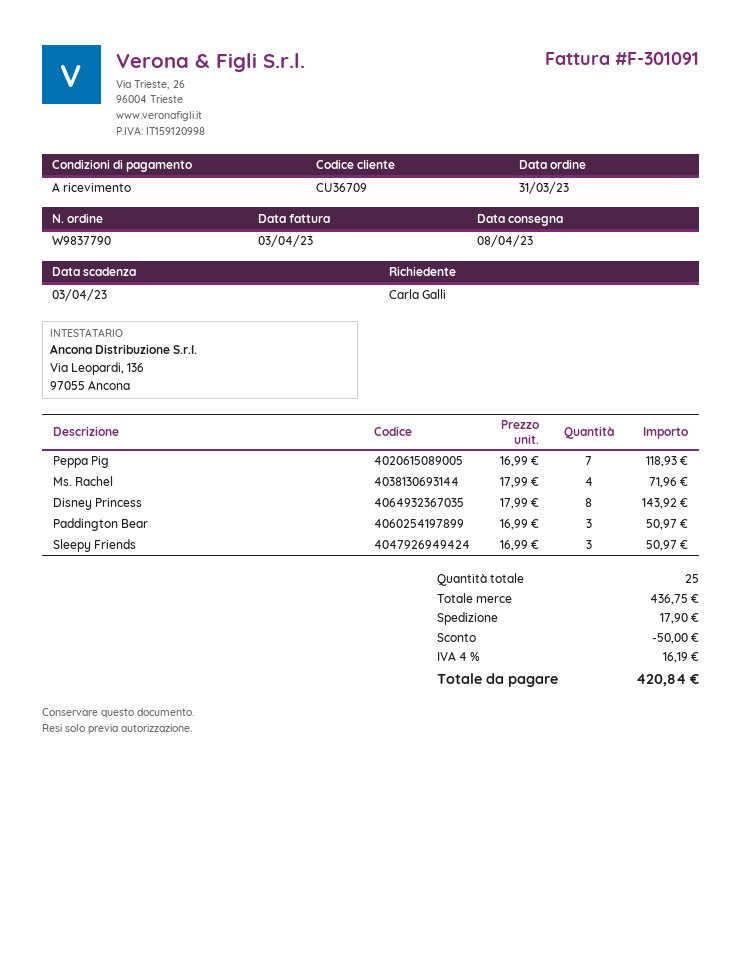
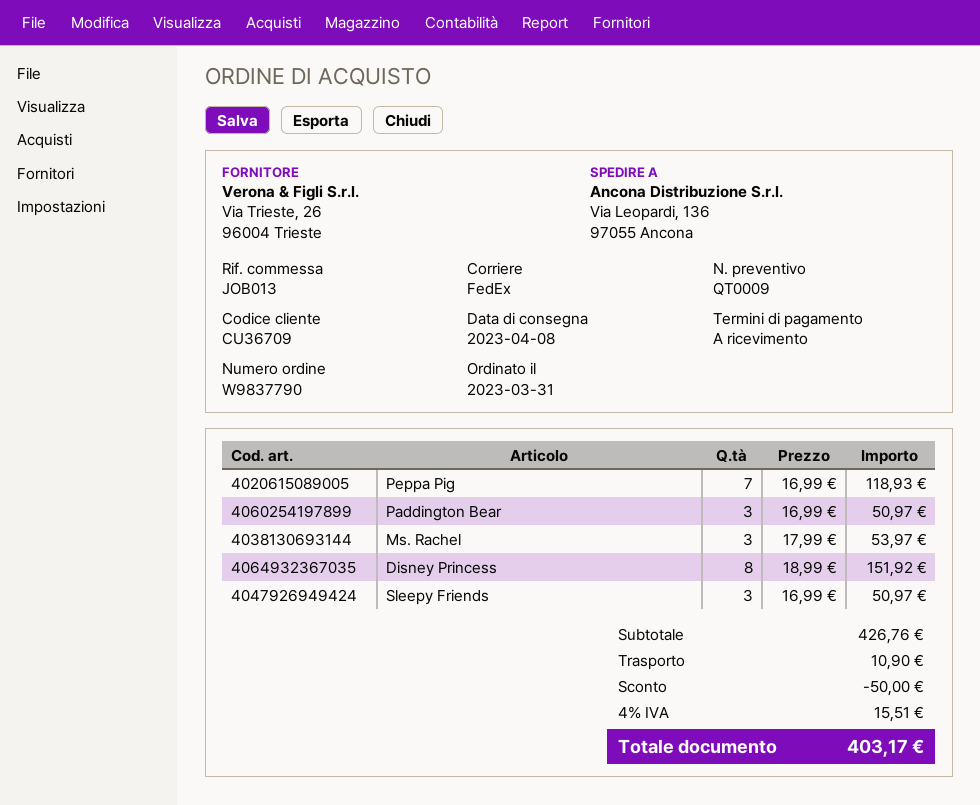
Ms. Rachel: 4 x 17.99 = 71.96 -> 3 x 17.99 = 53.97
Disney Princess: 8 x 17.99 = 143.92 -> 8 x 18.99 = 151.92
subtotal: 436.75 -> 426.76
shipping: 17.90 -> 10.90
tax: 4% = 16.19 -> 4% = 15.51
total: 420.84 -> 403.17

